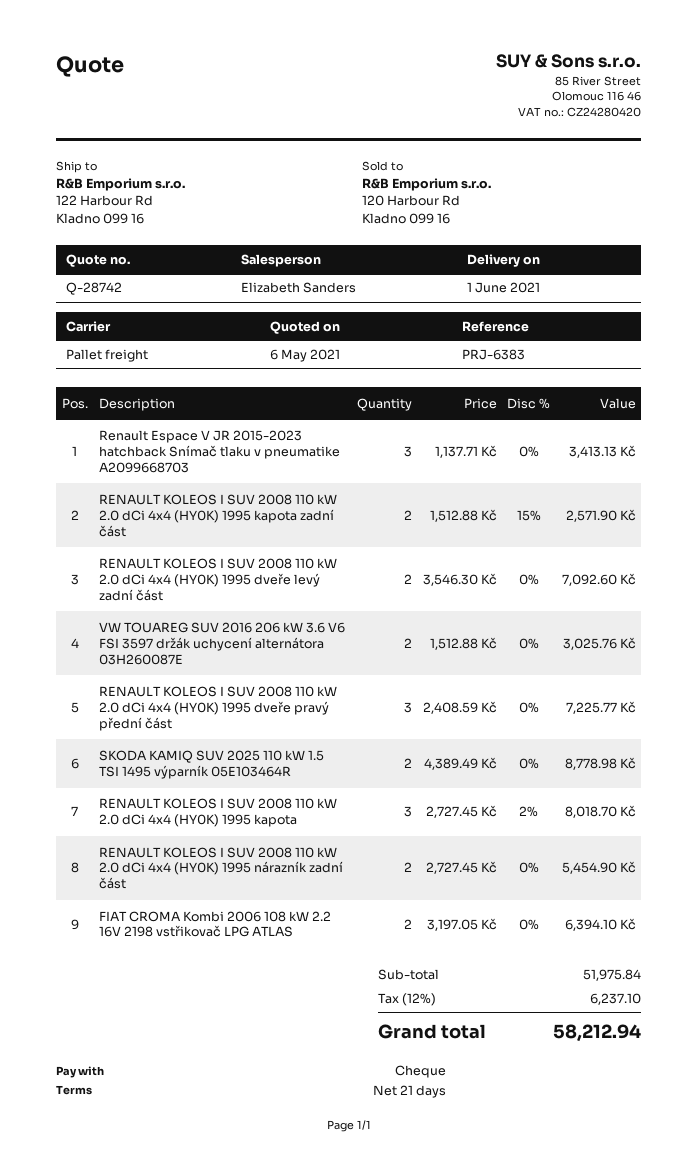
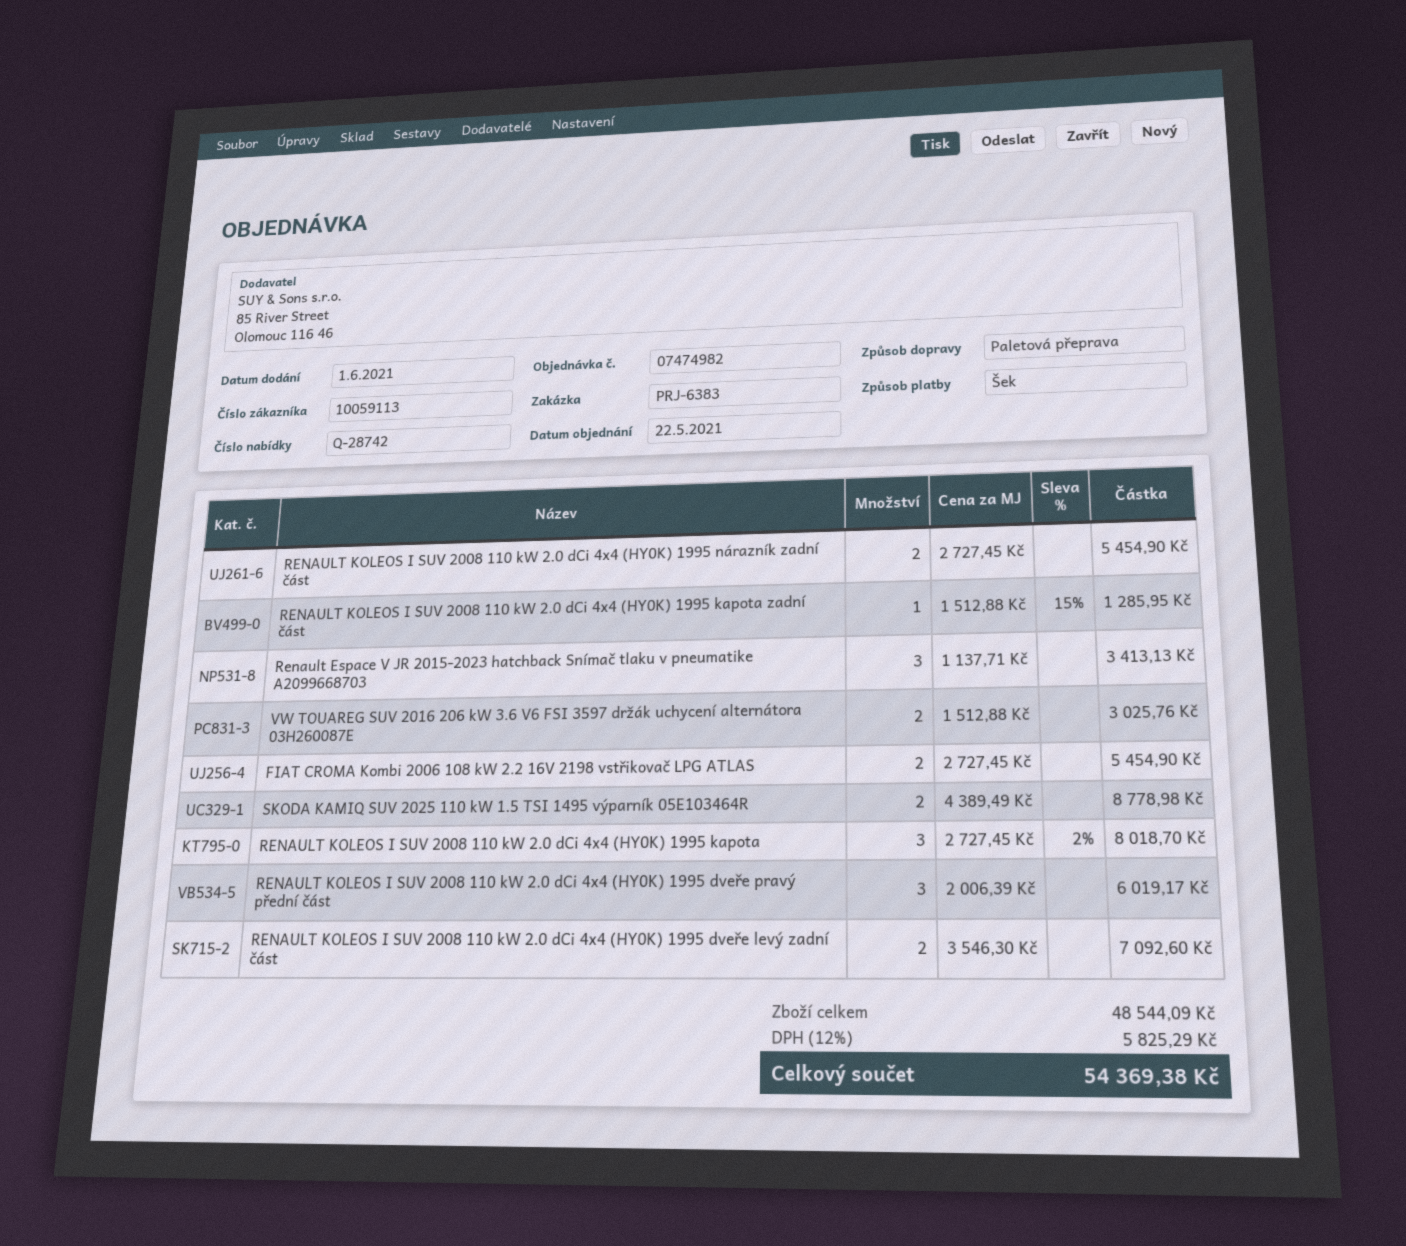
RENAULT KOLEOS I SUV 2008 110 kW 2.0 dCi 4x4 (HY0K) 1995 kapota zadní část: 2 x 1512.88 - 15% = 2571.90 -> 1 x 1512.88 - 15% = 1285.95
RENAULT KOLEOS I SUV 2008 110 kW 2.0 dCi 4x4 (HY0K) 1995 dveře pravý přední část: 3 x 2408.59 = 7225.77 -> 3 x 2006.39 = 6019.17
FIAT CROMA Kombi 2006 108 kW 2.2 16V 2198 vstřikovač LPG ATLAS: 2 x 3197.05 = 6394.10 -> 2 x 2727.45 = 5454.90
subtotal: 51975.84 -> 48544.09
tax: 12% = 6237.10 -> 12% = 5825.29
total: 58212.94 -> 54369.38

